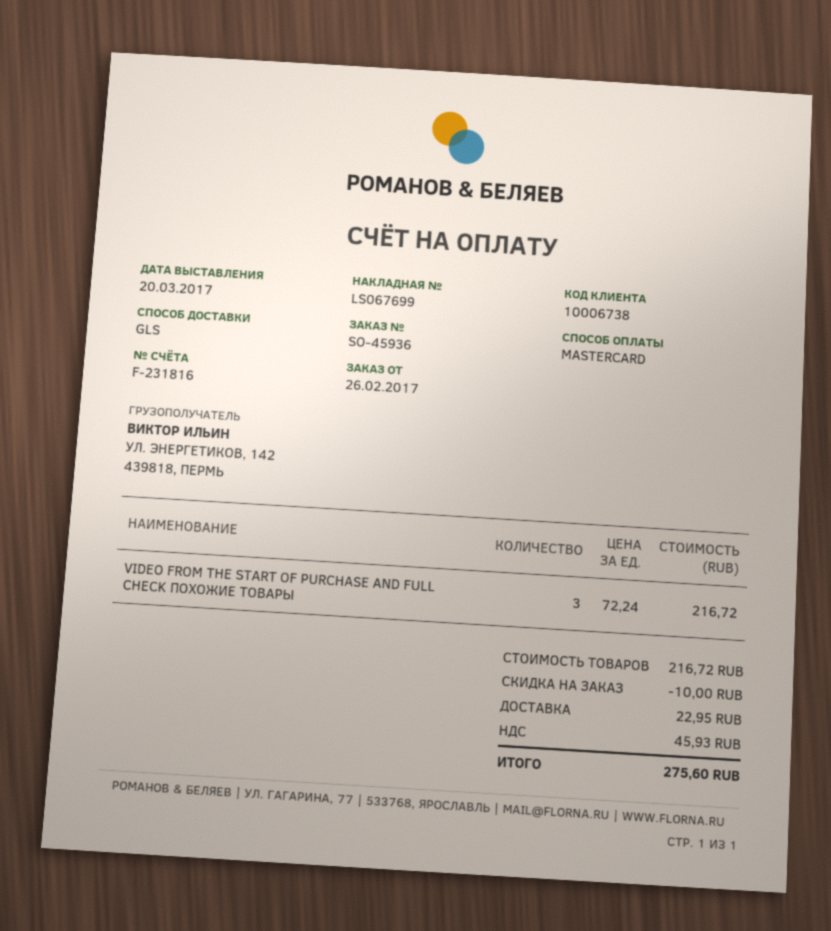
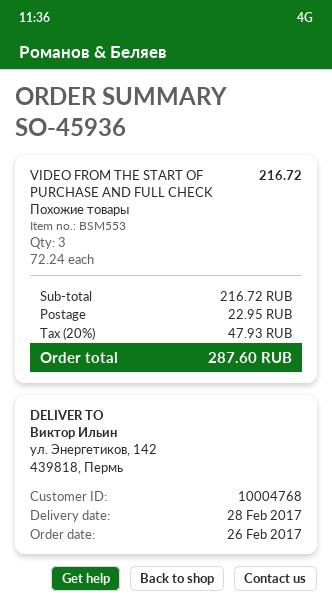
customer number: 10006738 -> 10004768
discount: 10.00 -> none
tax: 45.93 -> 47.93
total: 275.60 -> 287.60

